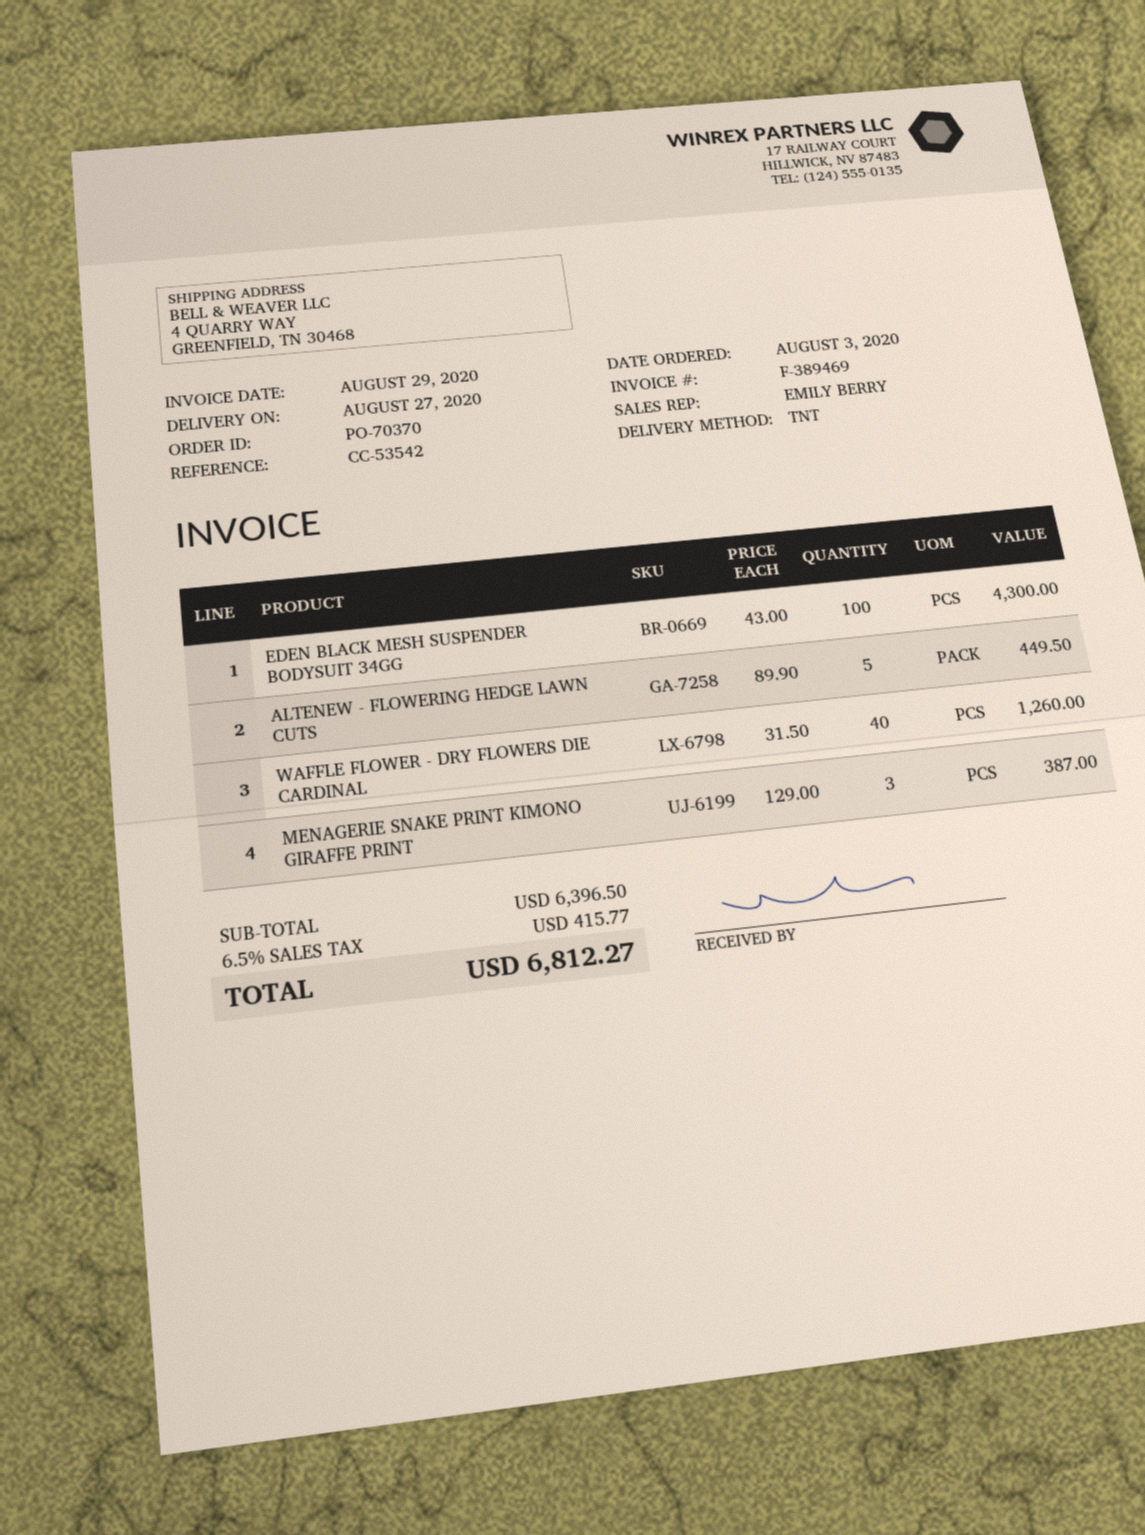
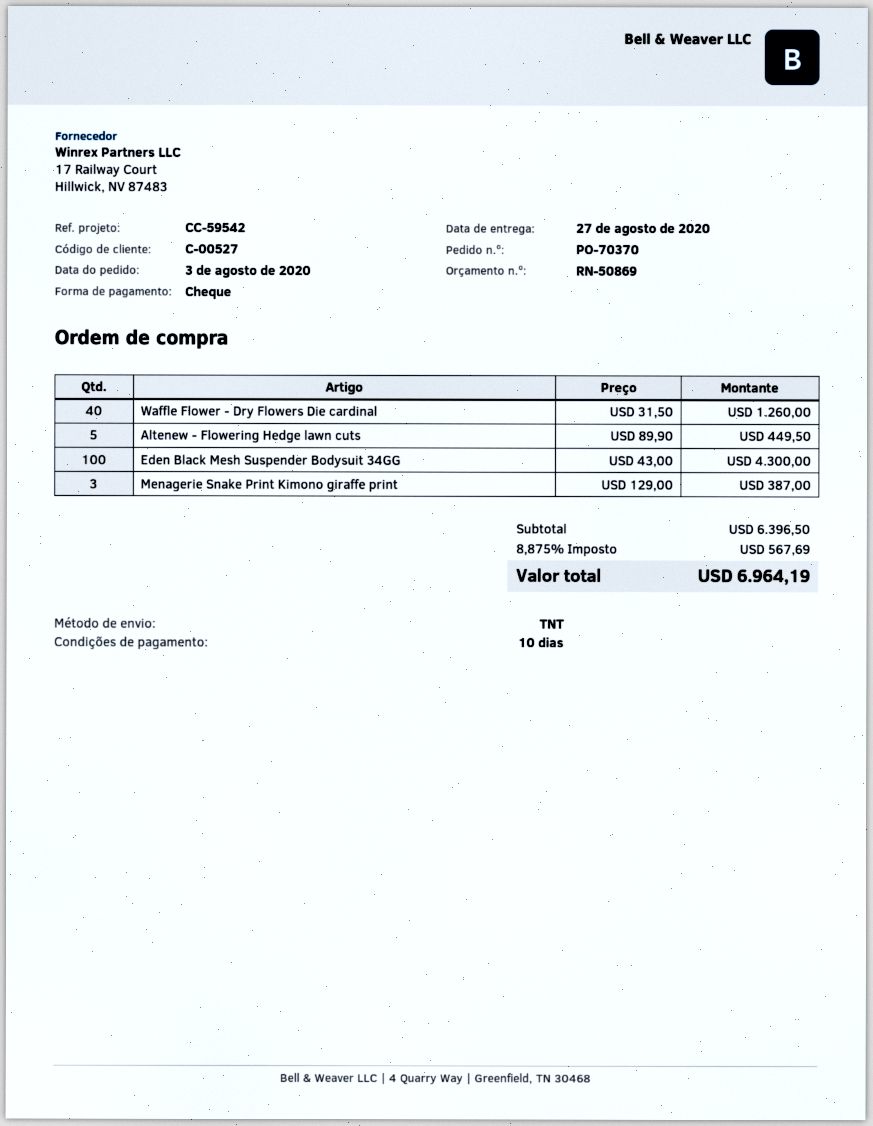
reference: CC-53542 -> CC-59542
tax: 6.5% = 415.77 -> 8.875% = 567.69
total: 6812.27 -> 6964.19

